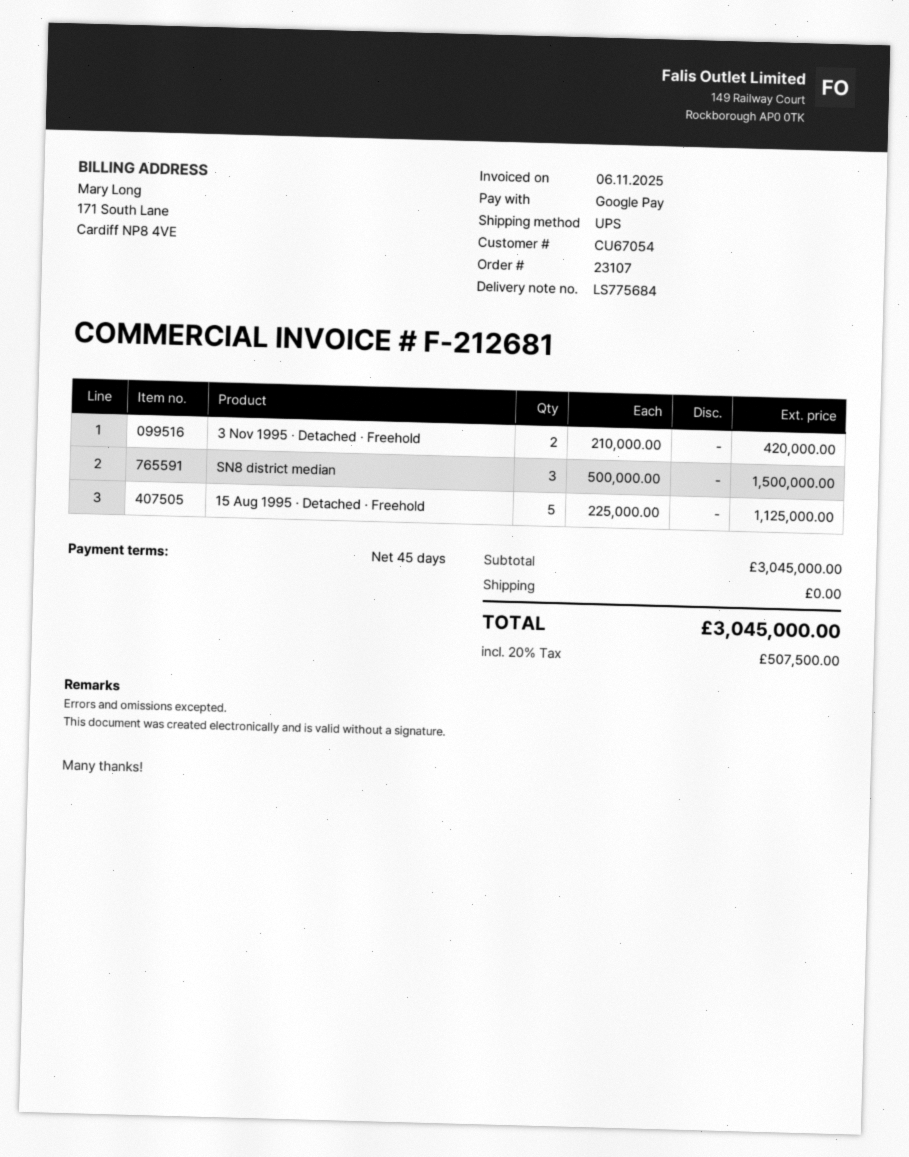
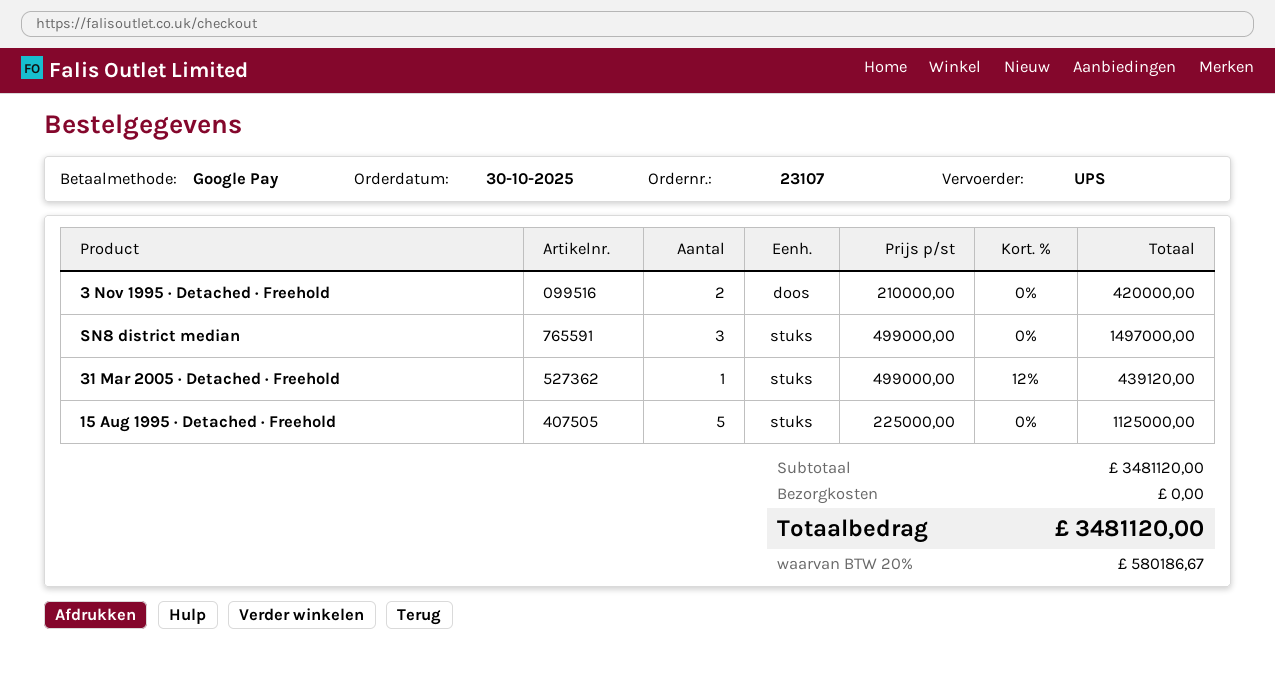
SN8 district median: 3 x 500000.00 = 1500000.00 -> 3 x 499000.00 = 1497000.00
31 Mar 2005 · Detached · Freehold: none -> 1 x 499000.00 - 12% = 439120.00
subtotal: 3045000.00 -> 3481120.00
tax: 20% = 507500.00 -> 20% = 580186.67
total: 3045000.00 -> 3481120.00

